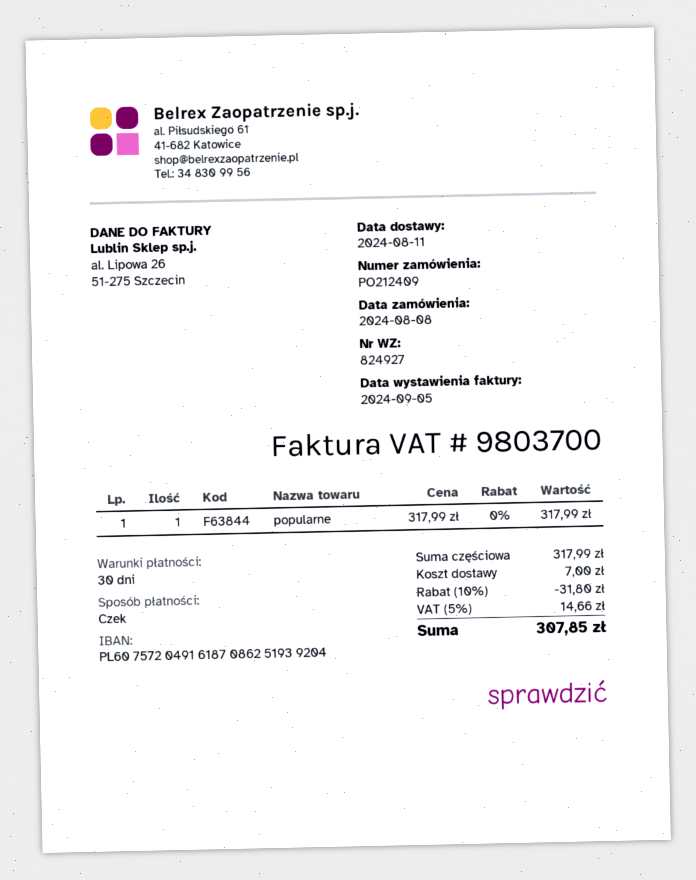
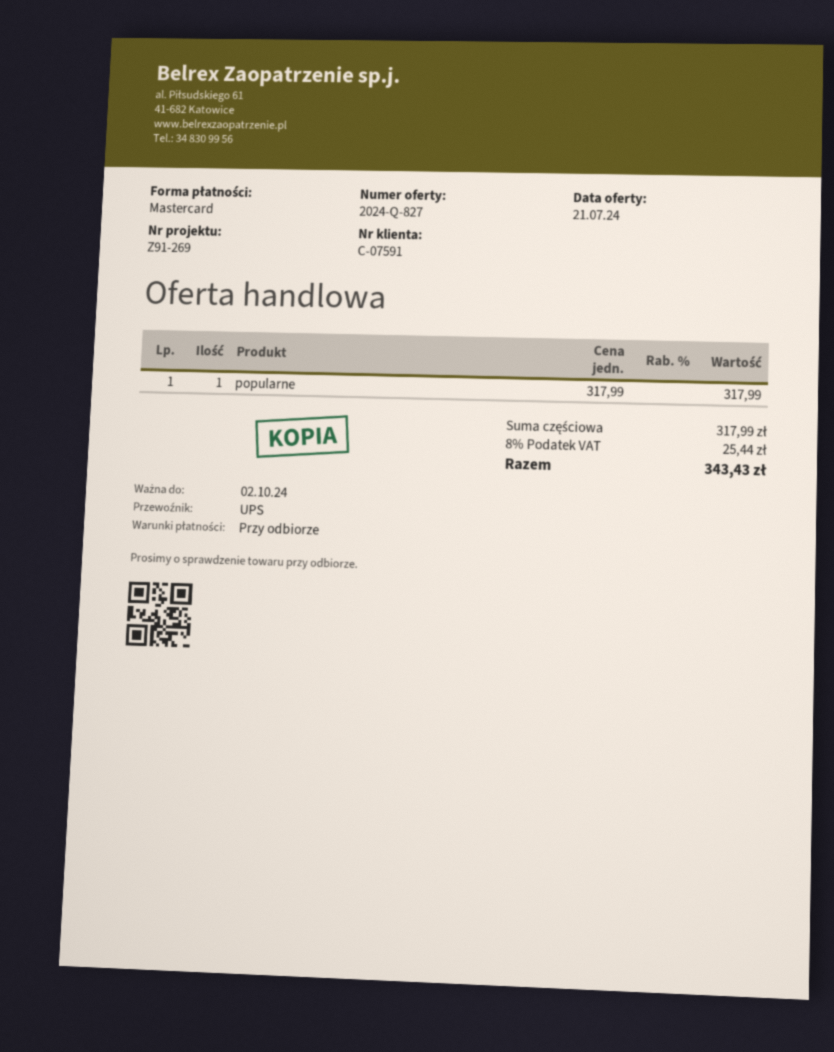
payment terms: 30 days -> on receipt
payment method: cheque -> Mastercard
discount: 10% = 31.80 -> none
shipping: 7.00 -> none
tax: 5% = 14.66 -> 8% = 25.44
total: 307.85 -> 343.43

